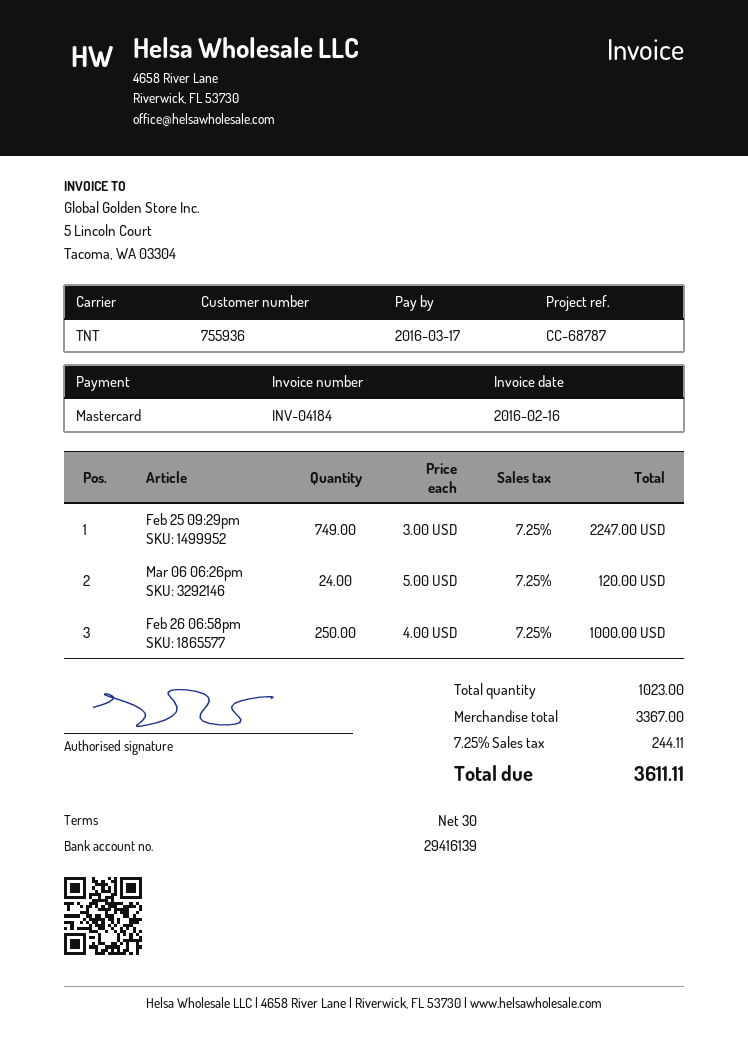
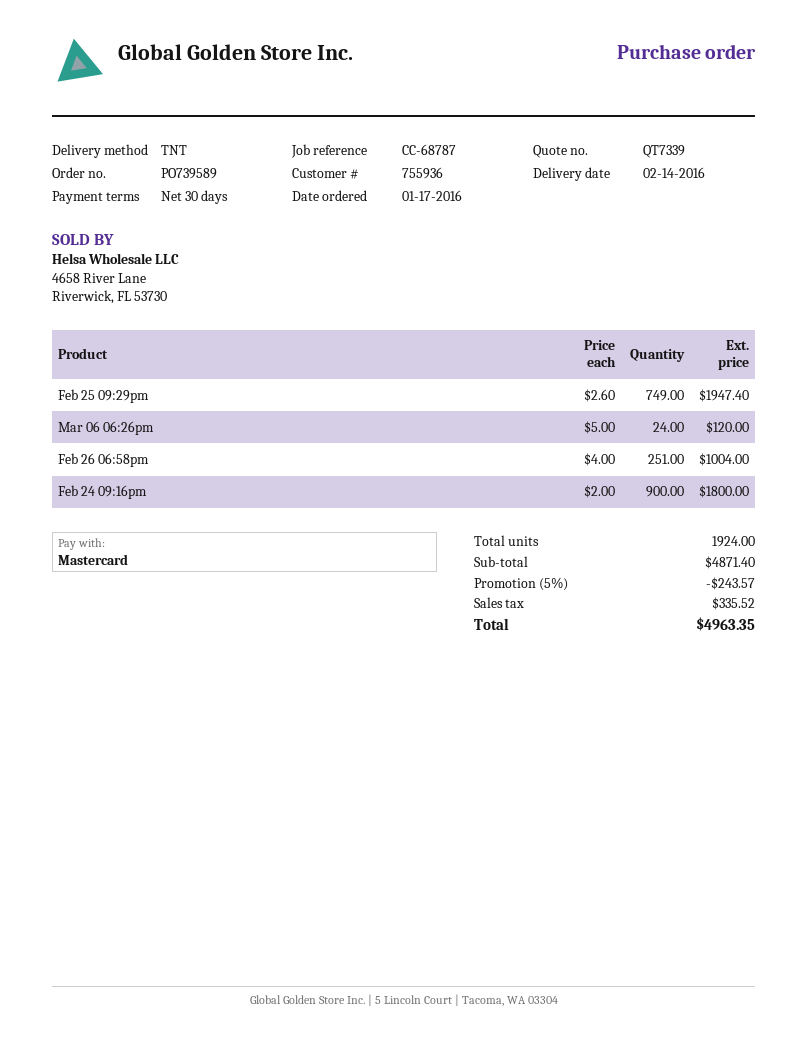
Feb 25 09:29pm: 749 x 3.00 = 2247.00 -> 749 x 2.60 = 1947.40
Feb 26 06:58pm: 250 x 4.00 = 1000.00 -> 251 x 4.00 = 1004.00
Feb 24 09:16pm: none -> 900 x 2.00 = 1800.00
total quantity: 1023 -> 1924
subtotal: 3367.00 -> 4871.40
discount: none -> 5% = 243.57
tax: 244.11 -> 335.52
total: 3611.11 -> 4963.35

